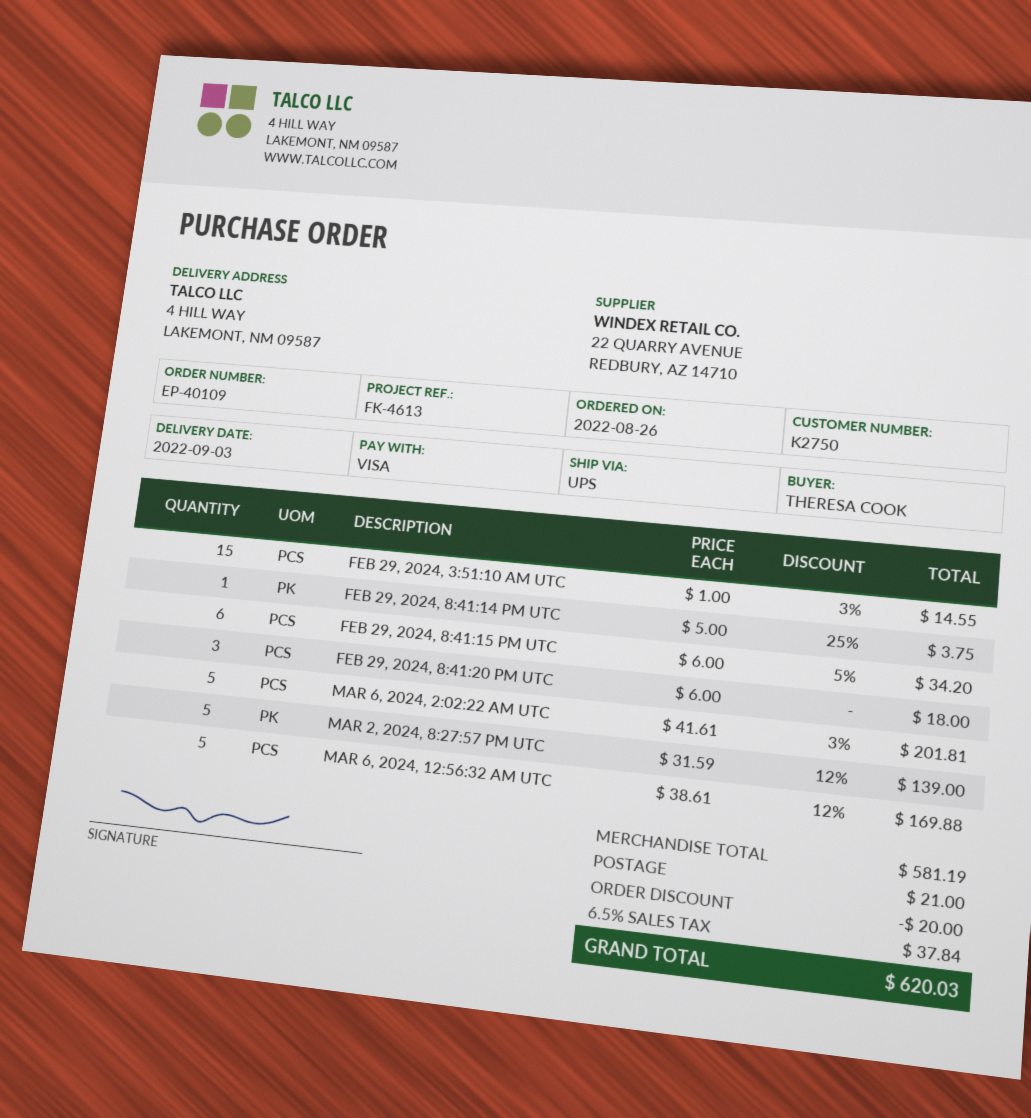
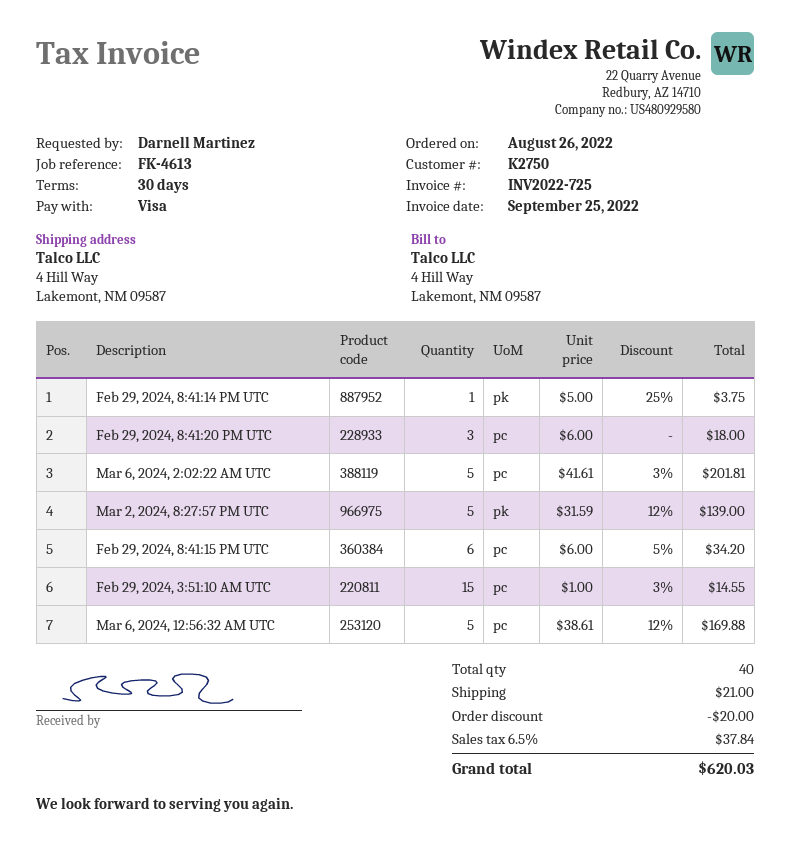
ordered by: THERESA COOK -> Darnell Martinez

